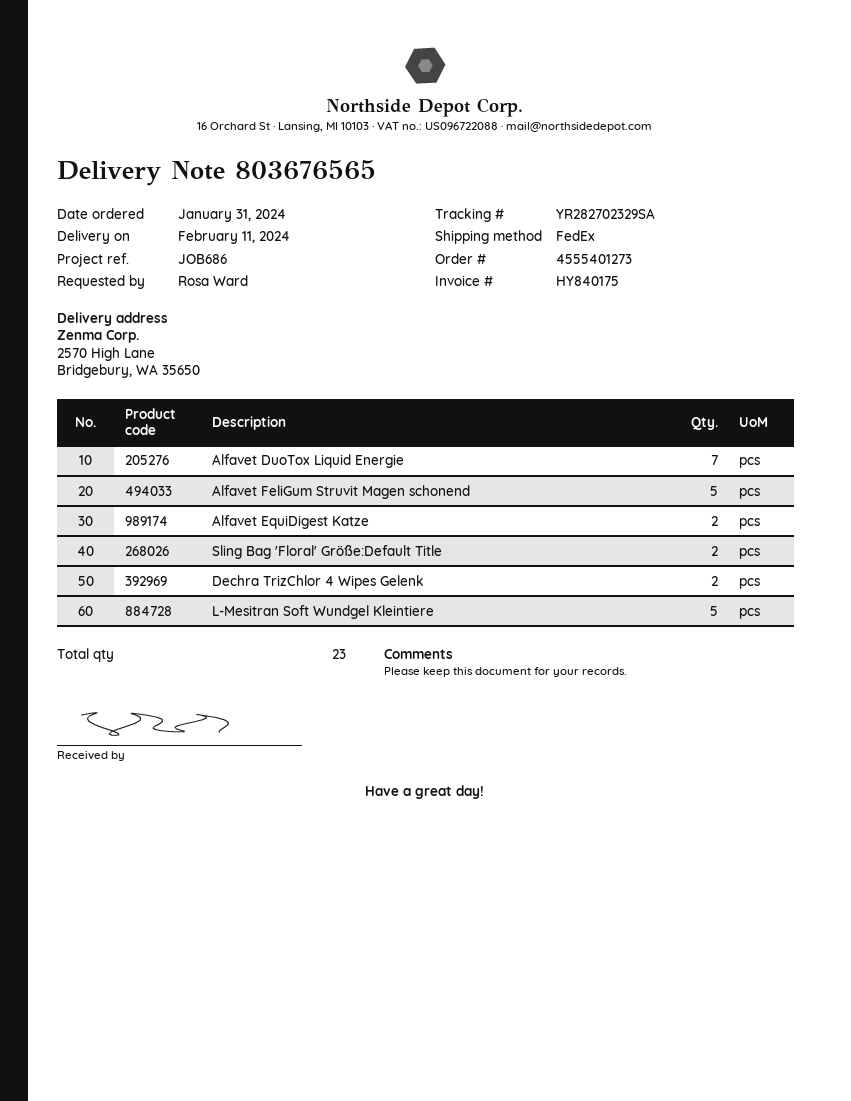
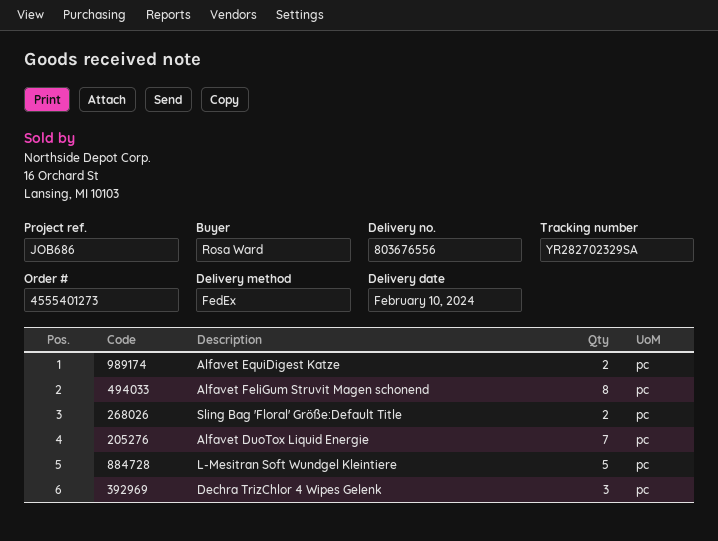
delivery note number: 803676565 -> 803676556
delivery date: 2024-02-11 -> 2024-02-10
Alfavet FeliGum Struvit Magen schonend: 5 -> 8
Dechra TrizChlor 4 Wipes Gelenk: 2 -> 3

